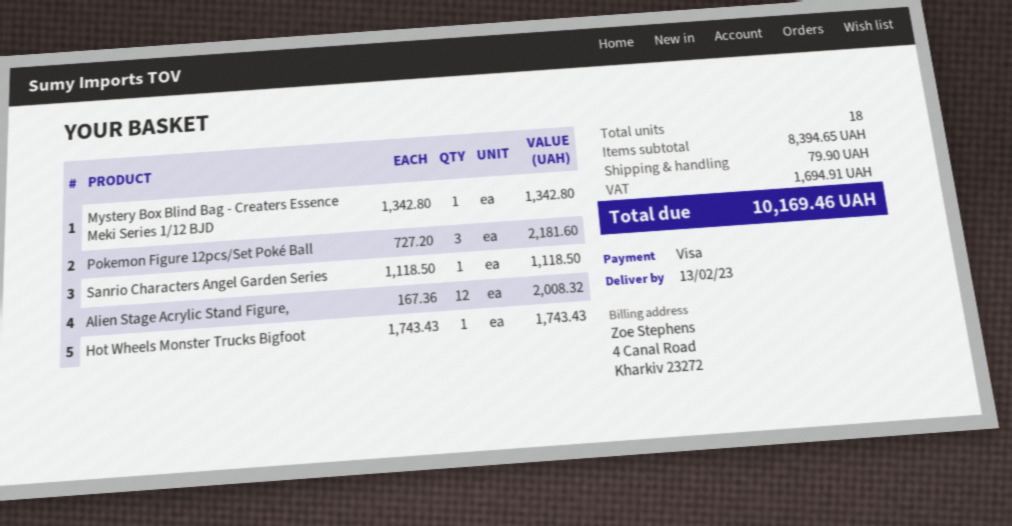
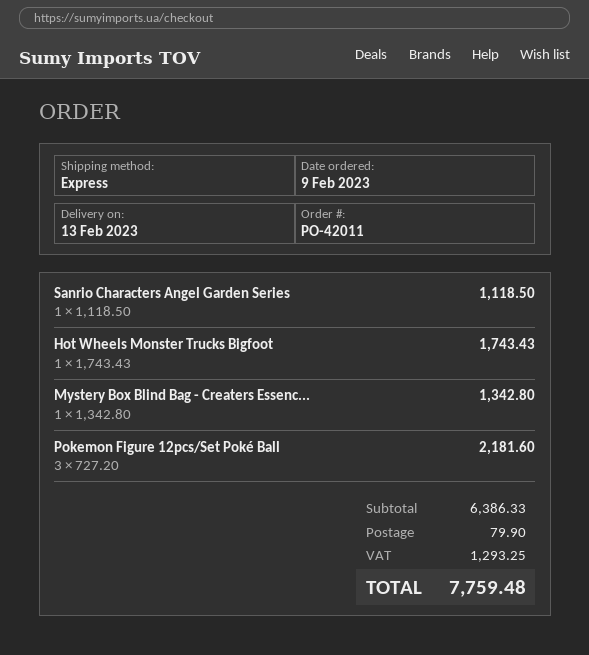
Alien Stage Acrylic Stand Figure,: 12 x 167.36 = 2008.32 -> none
subtotal: 8394.65 -> 6386.33
tax: 1694.91 -> 1293.25
total: 10169.46 -> 7759.48

